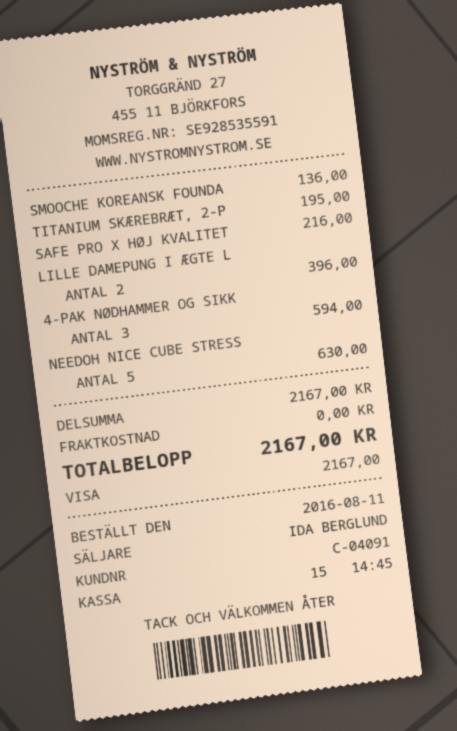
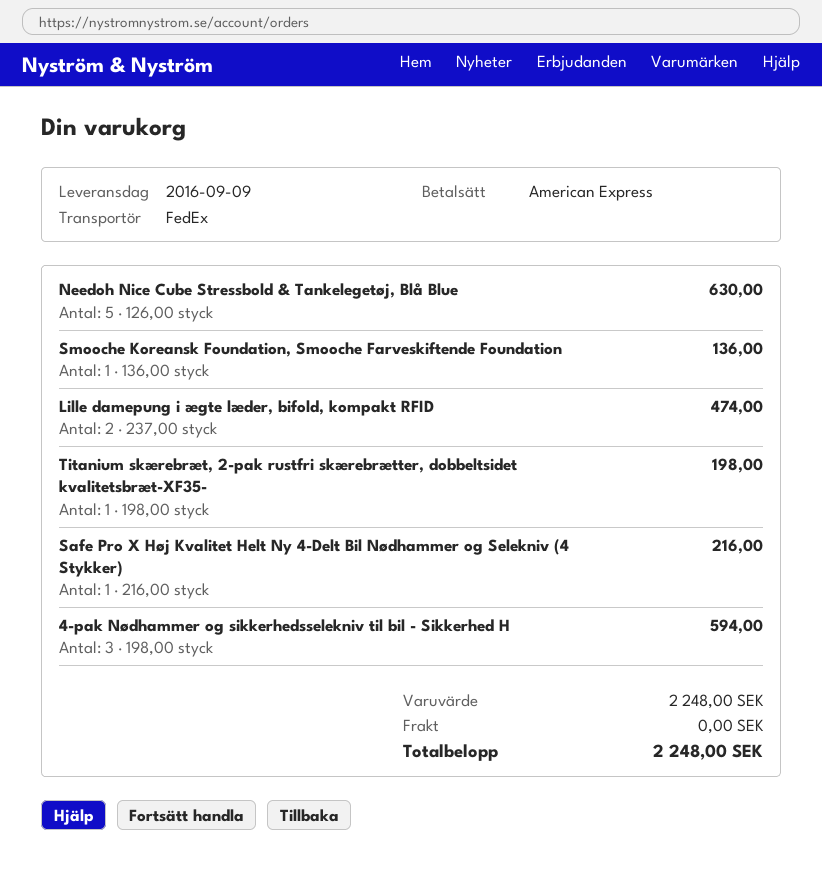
payment method: Visa -> American Express
TITANIUM SKÆREBRÆT, 2-P: 1 for 195.00 -> 1 for 198.00
LILLE DAMEPUNG I ÆGTE L: 2 for 396.00 -> 2 for 474.00
subtotal: 2167.00 -> 2248.00
total: 2167.00 -> 2248.00

